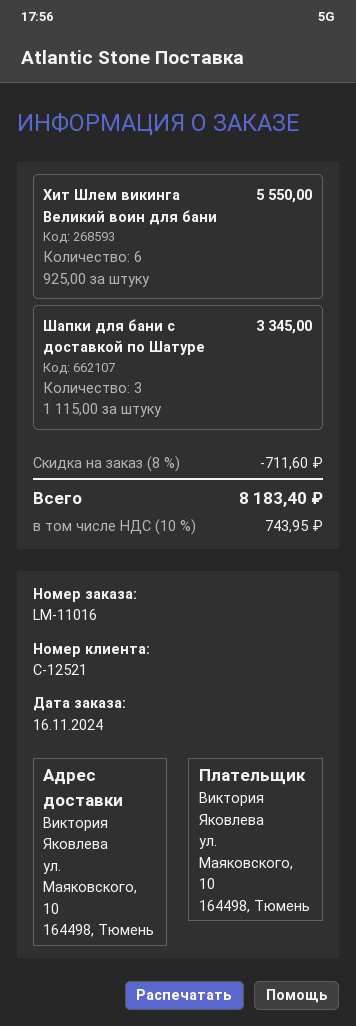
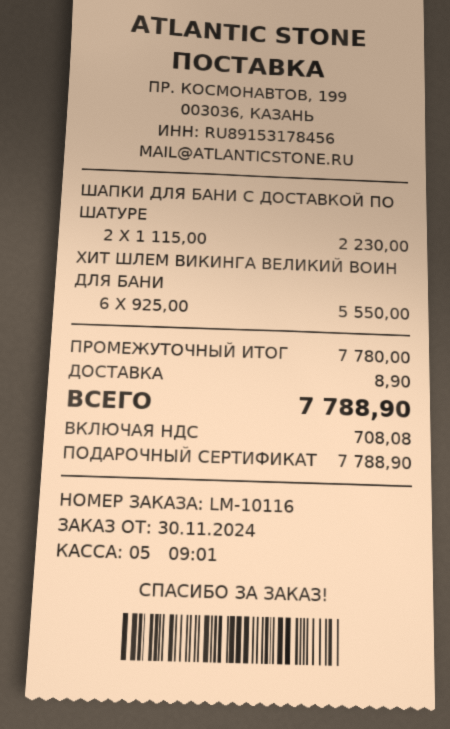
order number: LM-11016 -> LM-10116
order date: 2024-11-16 -> 2024-11-30
Шапки для бани с доставкой по Шатуре: 3 x 1115.00 = 3345.00 -> 2 x 1115.00 = 2230.00
discount: 8% = 711.60 -> none
shipping: none -> 8.90
tax: 743.95 -> 708.08
total: 8183.40 -> 7788.90

